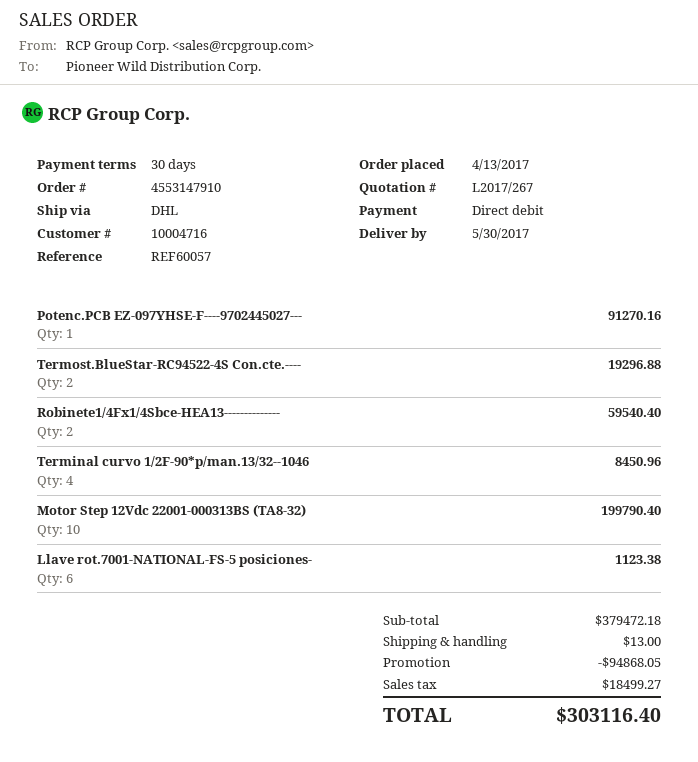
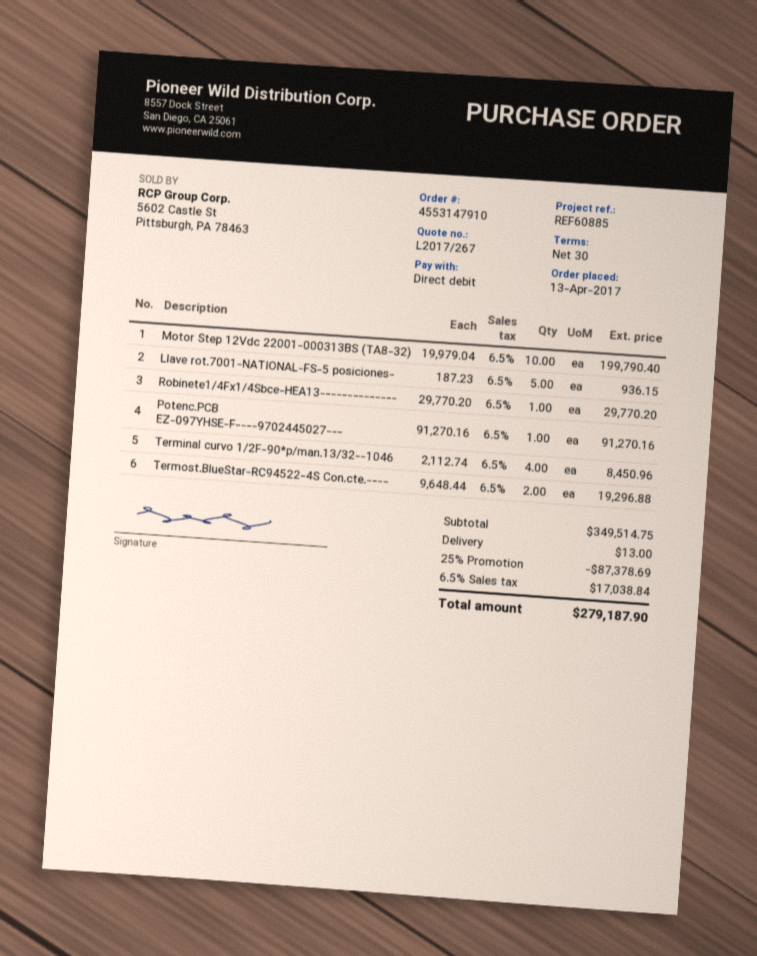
reference: REF60057 -> REF60885
Robinete1/4Fx1/4Sbce-HEA13--------------: 2 for 59540.40 -> 1 for 29770.20
Llave rot.7001-NATIONAL-FS-5 posiciones-: 6 for 1123.38 -> 5 for 936.15
subtotal: 379472.18 -> 349514.75
discount: 94868.05 -> 87378.69
tax: 18499.27 -> 17038.84
total: 303116.40 -> 279187.90

